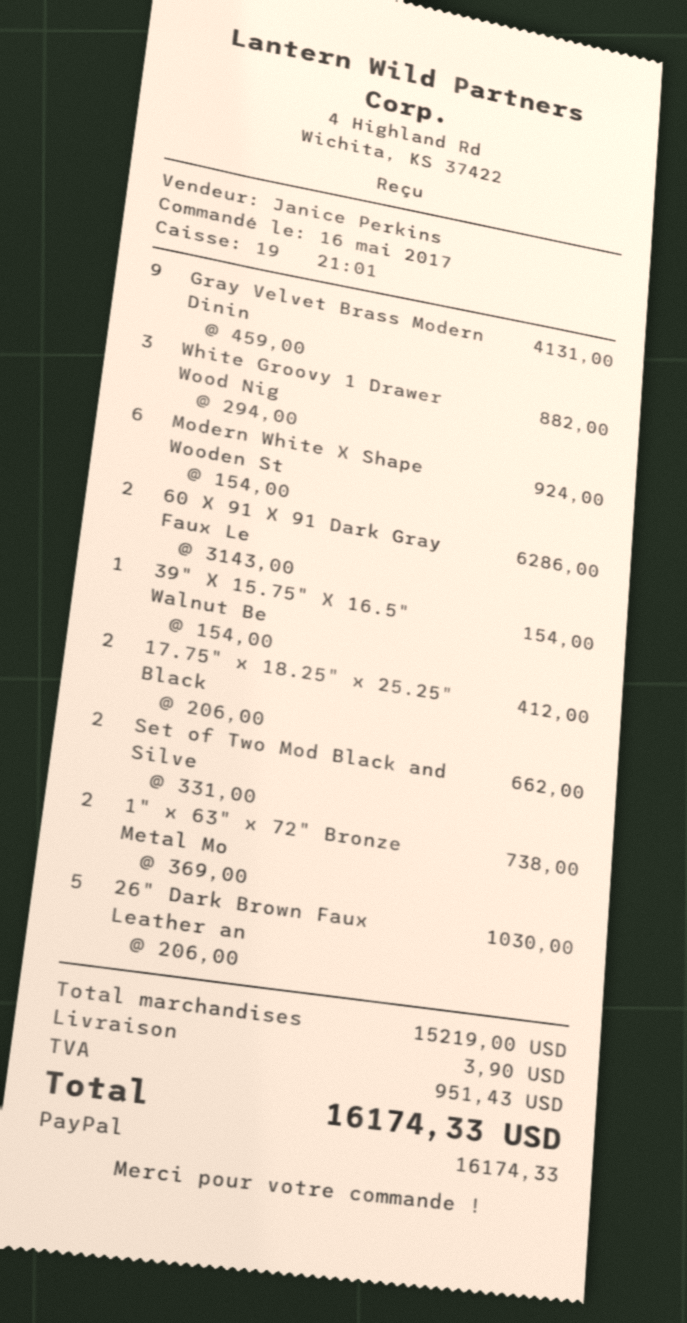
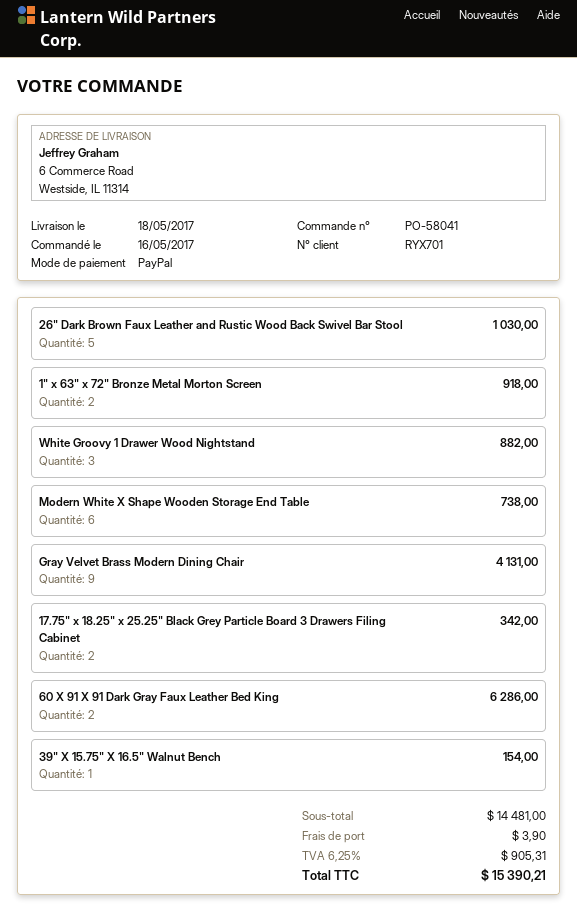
Modern White X Shape Wooden St: 6 for 924.00 -> 6 for 738.00
17.75" x 18.25" x 25.25" Black: 2 for 412.00 -> 2 for 342.00
Set of Two Mod Black and Silve: 2 for 662.00 -> none
1" x 63" x 72" Bronze Metal Mo: 2 for 738.00 -> 2 for 918.00
subtotal: 15219.00 -> 14481.00
tax: 951.43 -> 905.31
total: 16174.33 -> 15390.21

